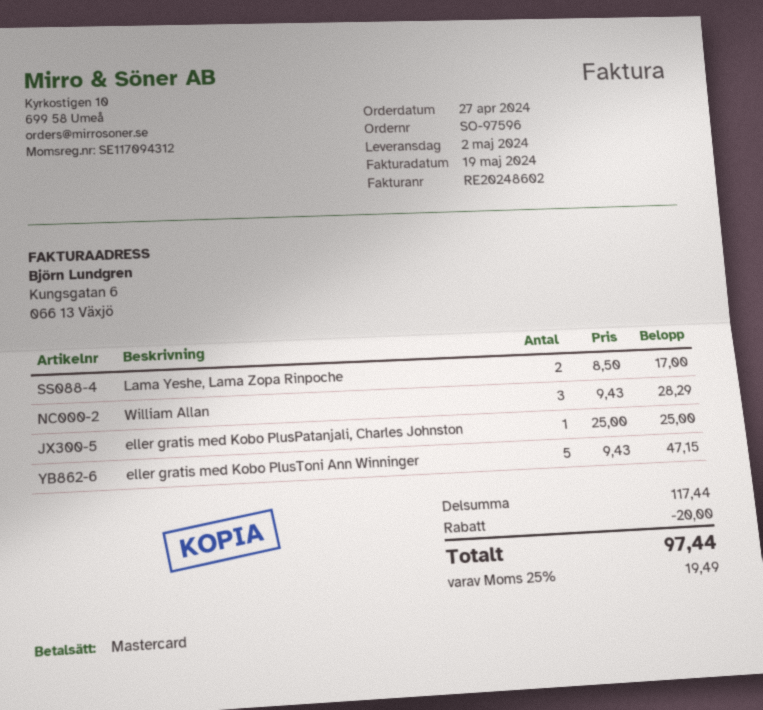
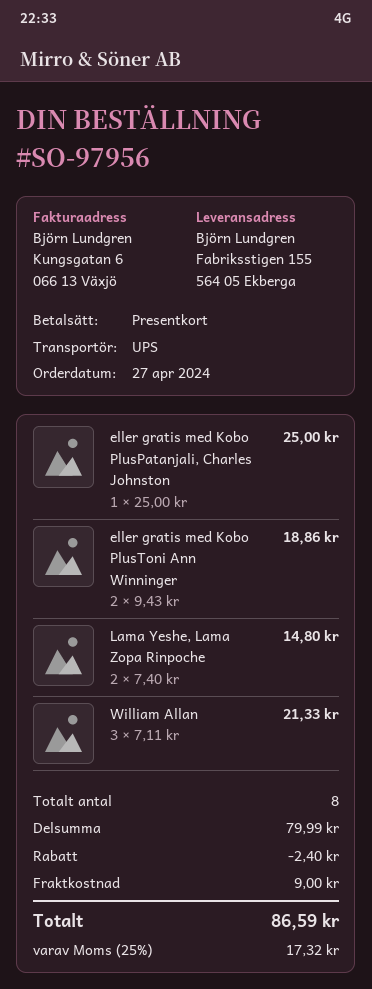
order number: SO-97596 -> SO-97956
payment method: Mastercard -> gift card
Lama Yeshe, Lama Zopa Rinpoche: 2 x 8.50 = 17.00 -> 2 x 7.40 = 14.80
William Allan: 3 x 9.43 = 28.29 -> 3 x 7.11 = 21.33
eller gratis med Kobo PlusToni Ann Winninger: 5 x 9.43 = 47.15 -> 2 x 9.43 = 18.86
subtotal: 117.44 -> 79.99
discount: 20.00 -> 2.40
shipping: none -> 9.00
tax: 25% = 19.49 -> 25% = 17.32
total: 97.44 -> 86.59

